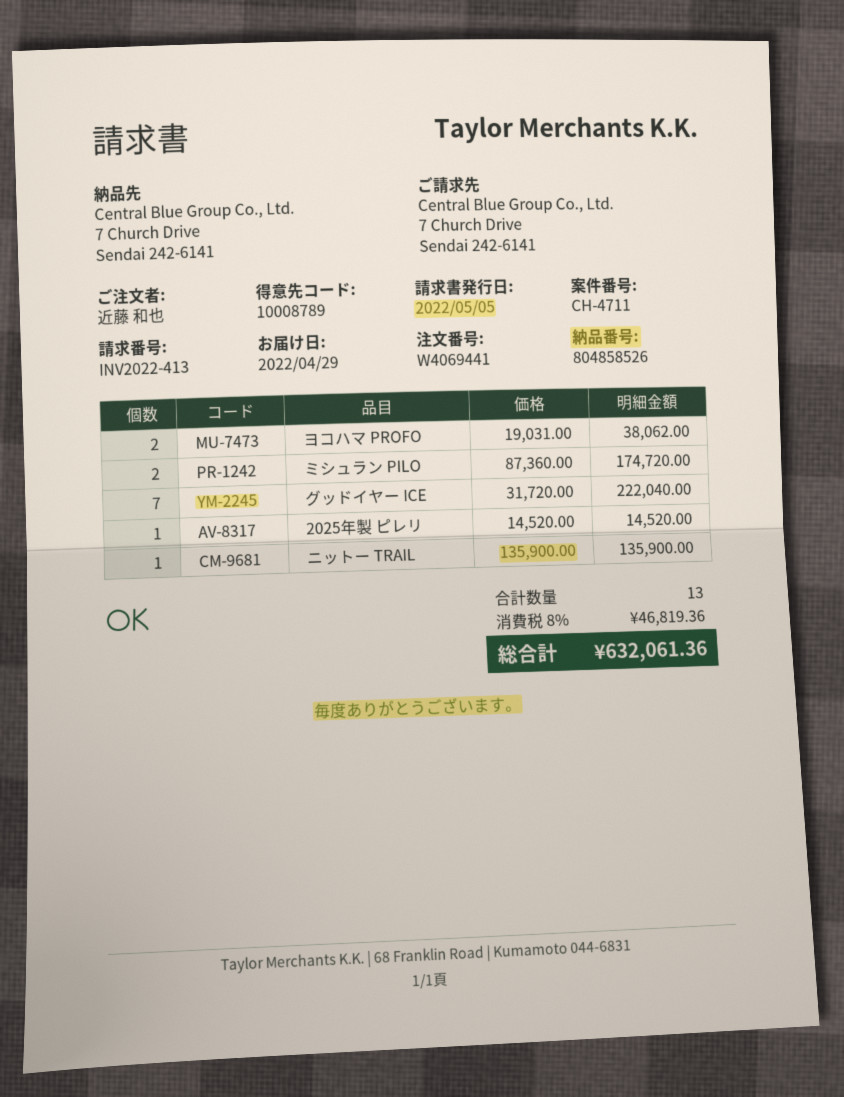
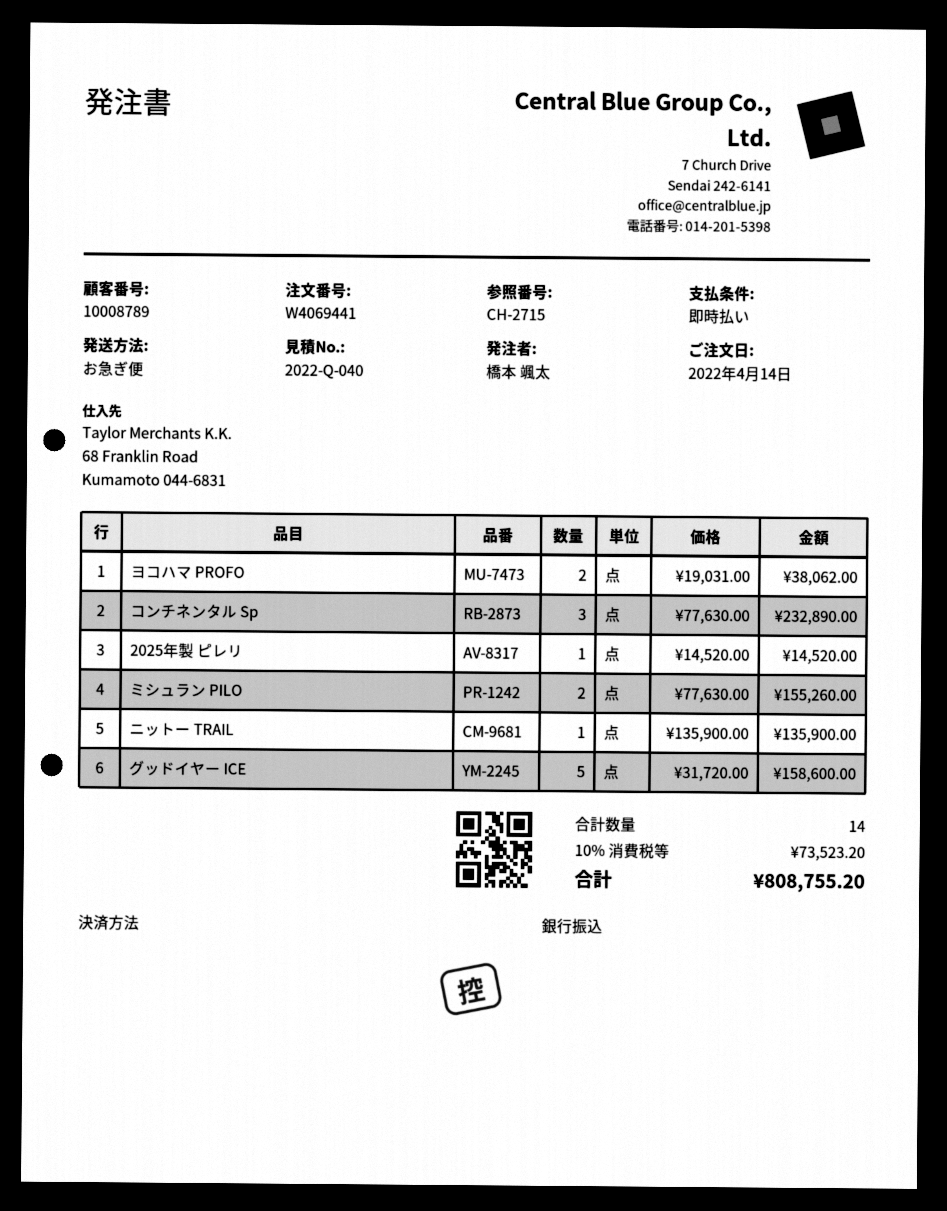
reference: CH-4711 -> CH-2715
ordered by: 近藤 和也 -> 橋本 颯太
ミシュラン PILO: 2 x 87360.00 = 174720.00 -> 2 x 77630.00 = 155260.00
グッドイヤー ICE: 7 x 31720.00 = 222040.00 -> 5 x 31720.00 = 158600.00
コンチネンタル Sp: none -> 3 x 77630.00 = 232890.00
total quantity: 13 -> 14
tax: 8% = 46819.36 -> 10% = 73523.20
total: 632061.36 -> 808755.20

